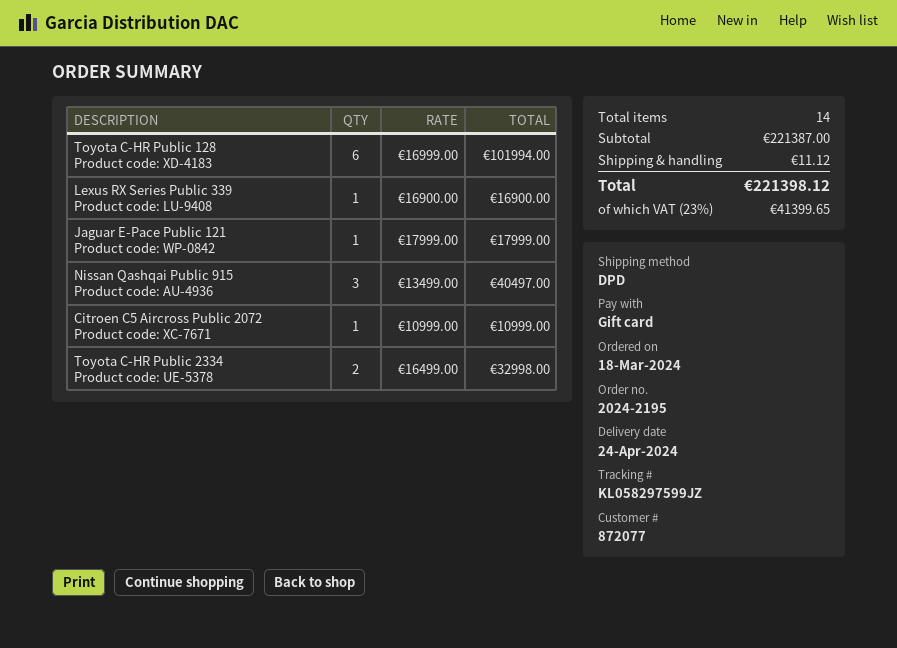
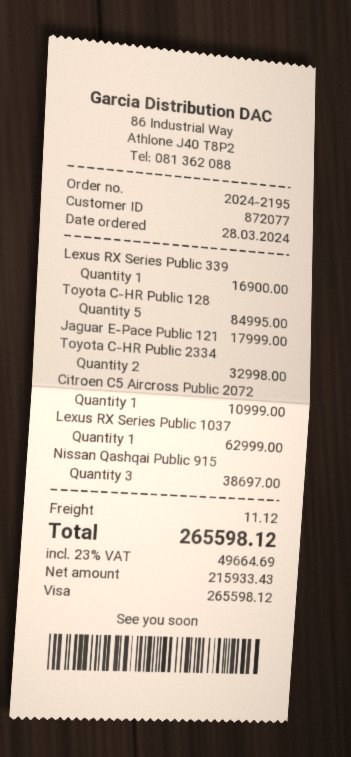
order date: 2024-03-18 -> 2024-03-28
payment method: gift card -> Visa
Toyota C-HR Public 128: 6 for 101994.00 -> 5 for 84995.00
Nissan Qashqai Public 915: 3 for 40497.00 -> 3 for 38697.00
Lexus RX Series Public 1037: none -> 1 for 62999.00
tax: 23% = 41399.65 -> 23% = 49664.69
total: 221398.12 -> 265598.12

